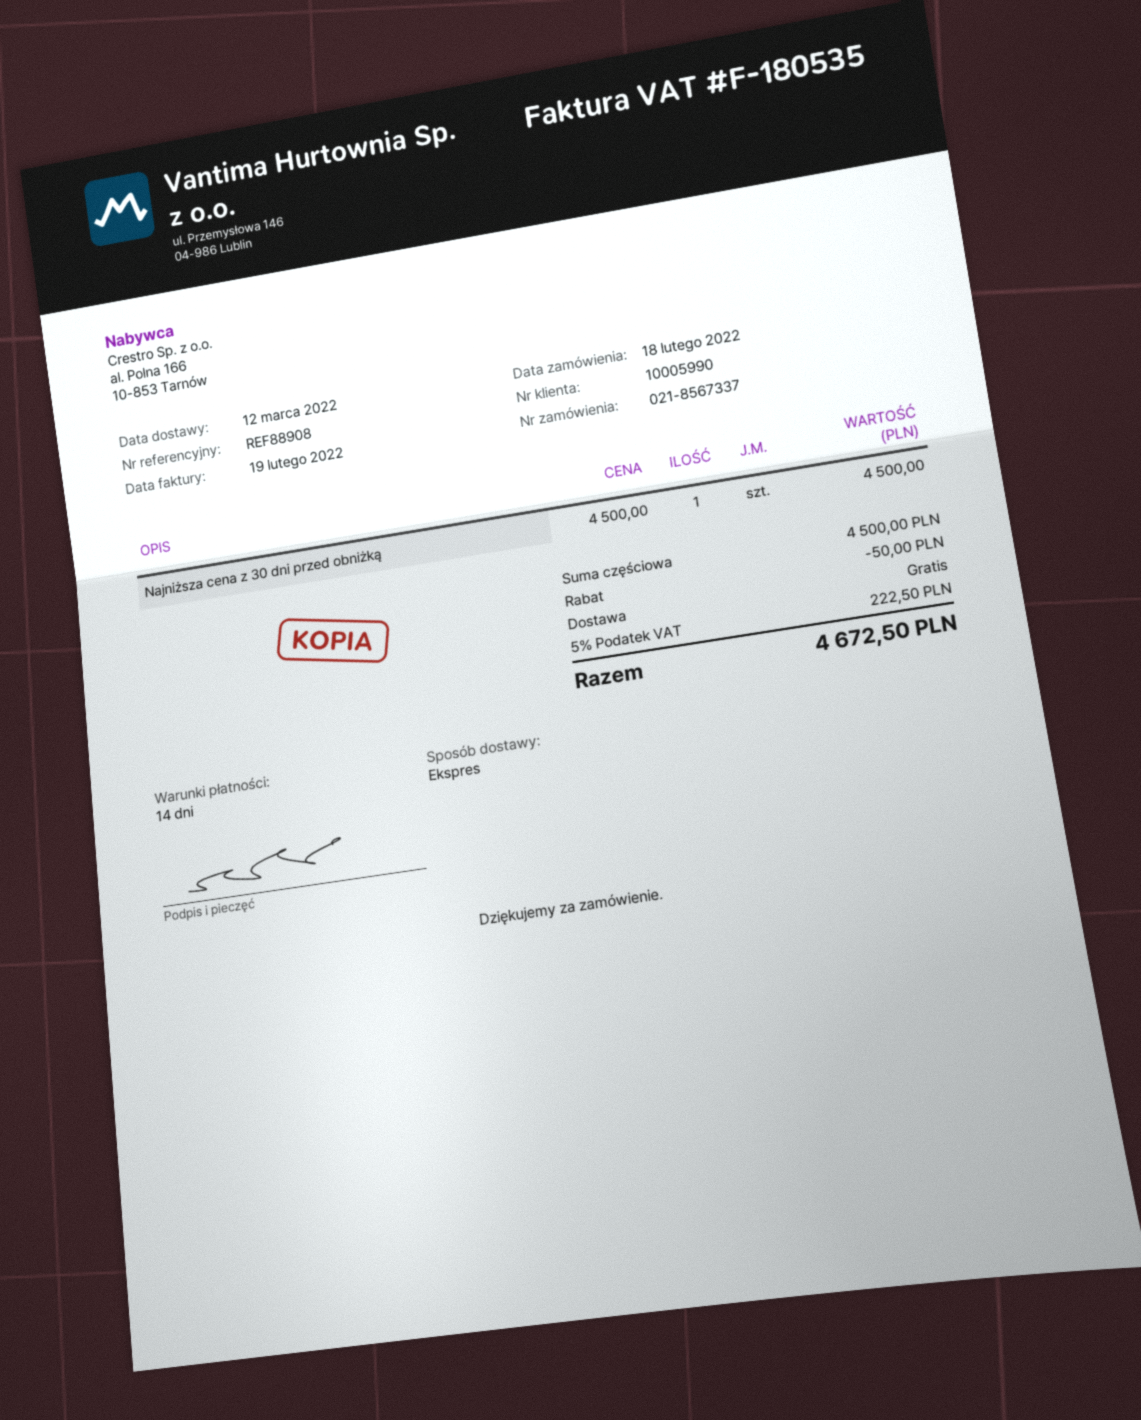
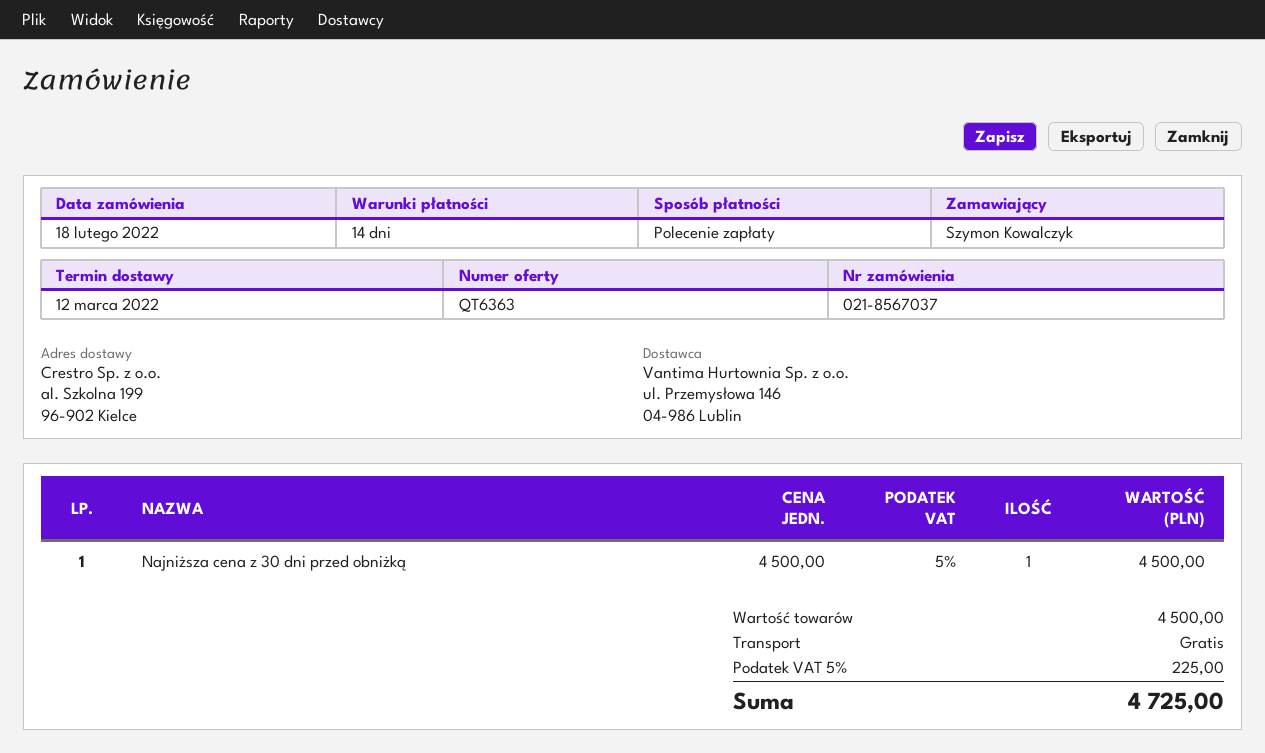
order number: 021-8567337 -> 021-8567037
discount: 50.00 -> none
tax: 5% = 222.50 -> 5% = 225.00
total: 4672.50 -> 4725.00

